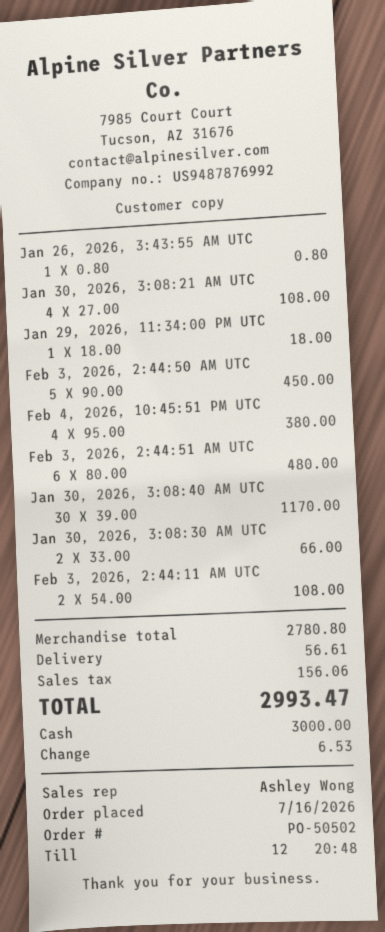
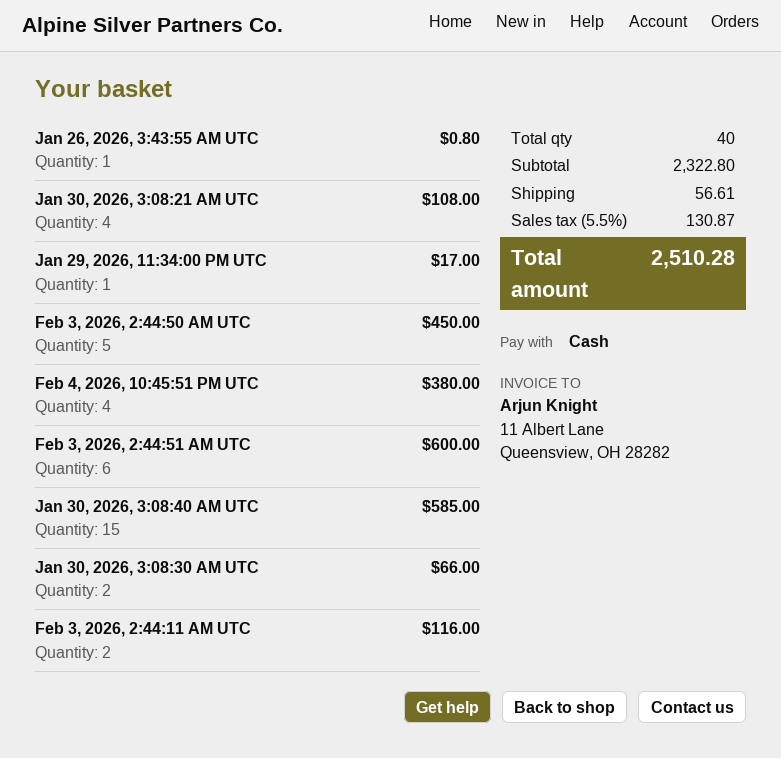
Jan 29, 2026, 11:34:00 PM UTC: 1 for 18.00 -> 1 for 17.00
Feb 3, 2026, 2:44:51 AM UTC: 6 for 480.00 -> 6 for 600.00
Jan 30, 2026, 3:08:40 AM UTC: 30 for 1170.00 -> 15 for 585.00
Feb 3, 2026, 2:44:11 AM UTC: 2 for 108.00 -> 2 for 116.00
subtotal: 2780.80 -> 2322.80
tax: 156.06 -> 130.87
total: 2993.47 -> 2510.28

